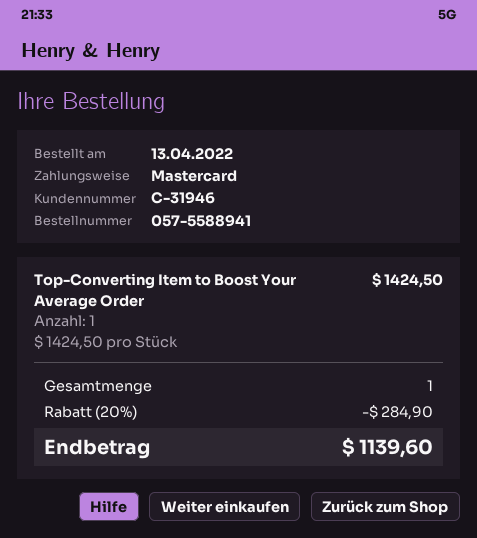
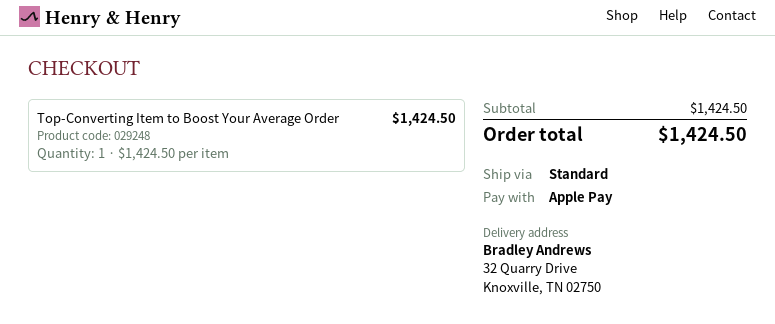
payment method: Mastercard -> Apple Pay
discount: 20% = 284.90 -> none
total: 1139.60 -> 1424.50

